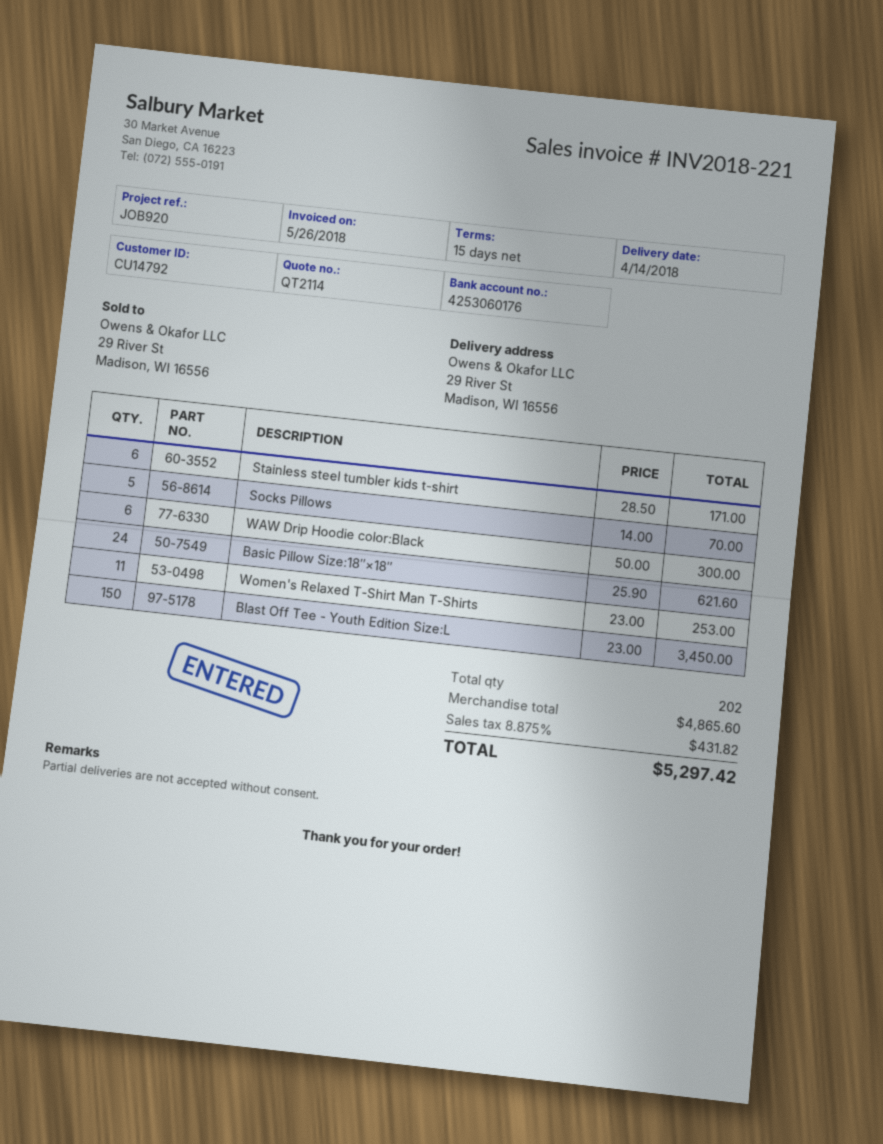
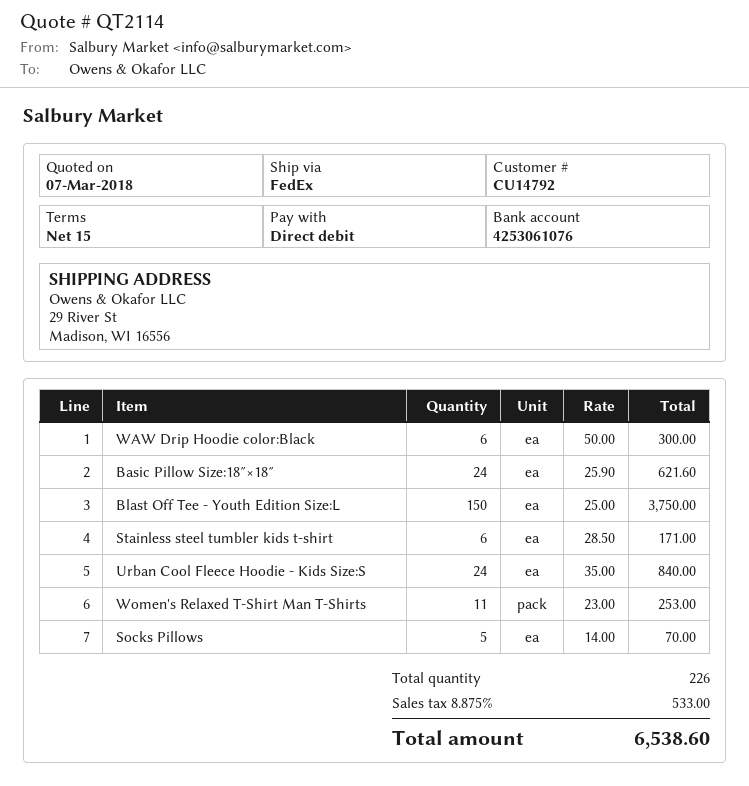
bank account: 4253060176 -> 4253061076
Blast Off Tee - Youth Edition Size:L: 150 x 23.00 = 3450.00 -> 150 x 25.00 = 3750.00
Urban Cool Fleece Hoodie - Kids Size:S: none -> 24 x 35.00 = 840.00
total quantity: 202 -> 226
tax: 8.875% = 431.82 -> 8.875% = 533.00
total: 5297.42 -> 6538.60

